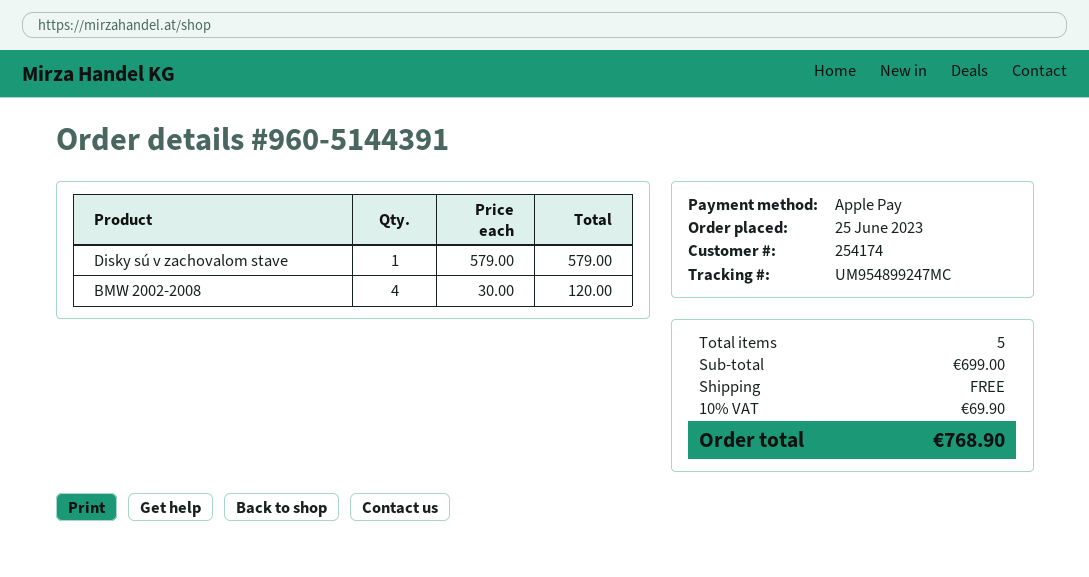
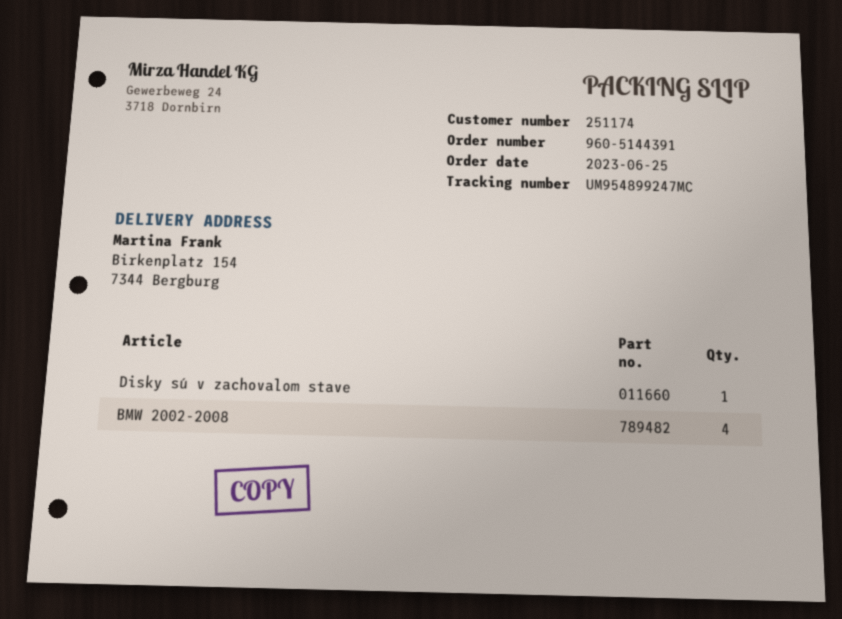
customer number: 254174 -> 251174

